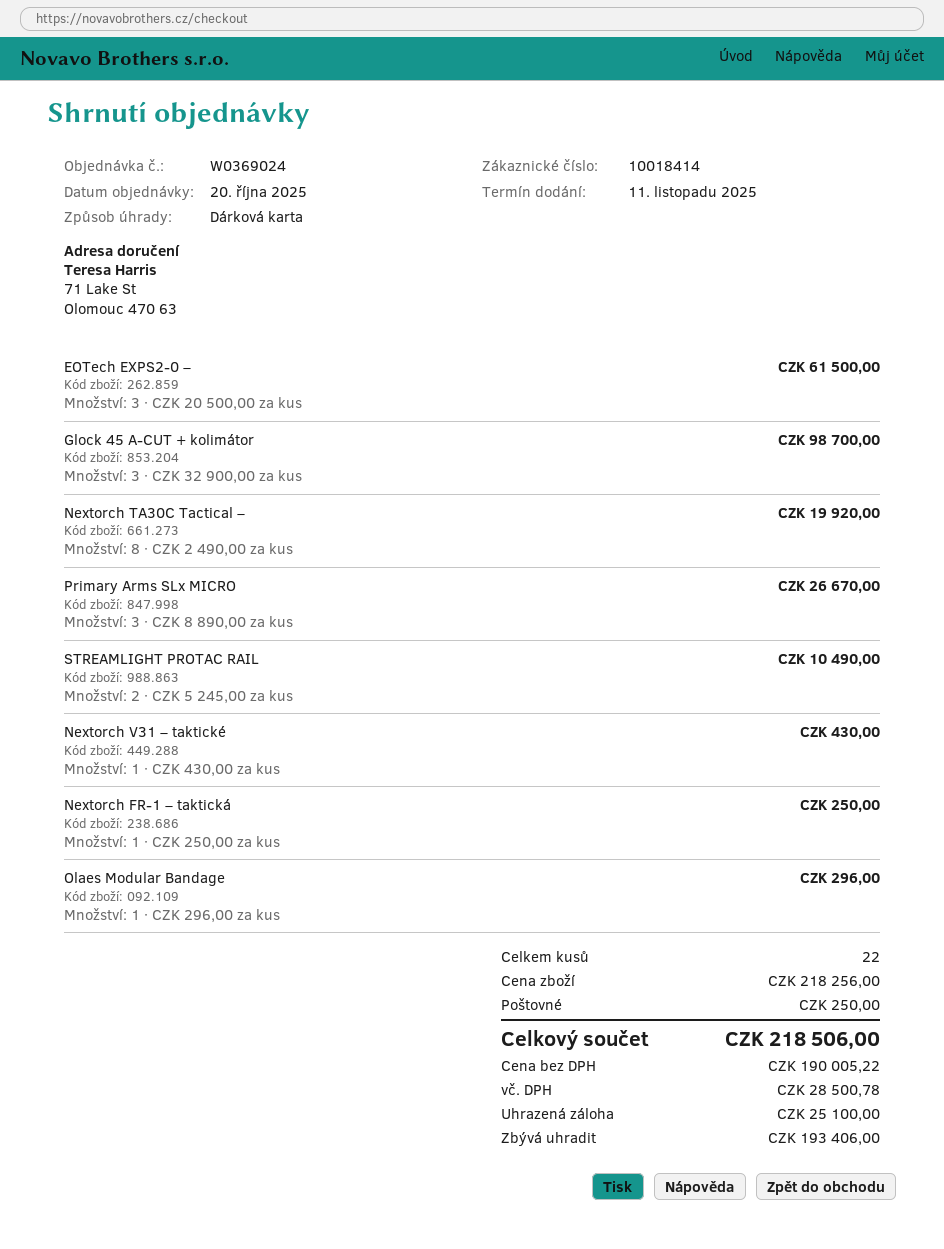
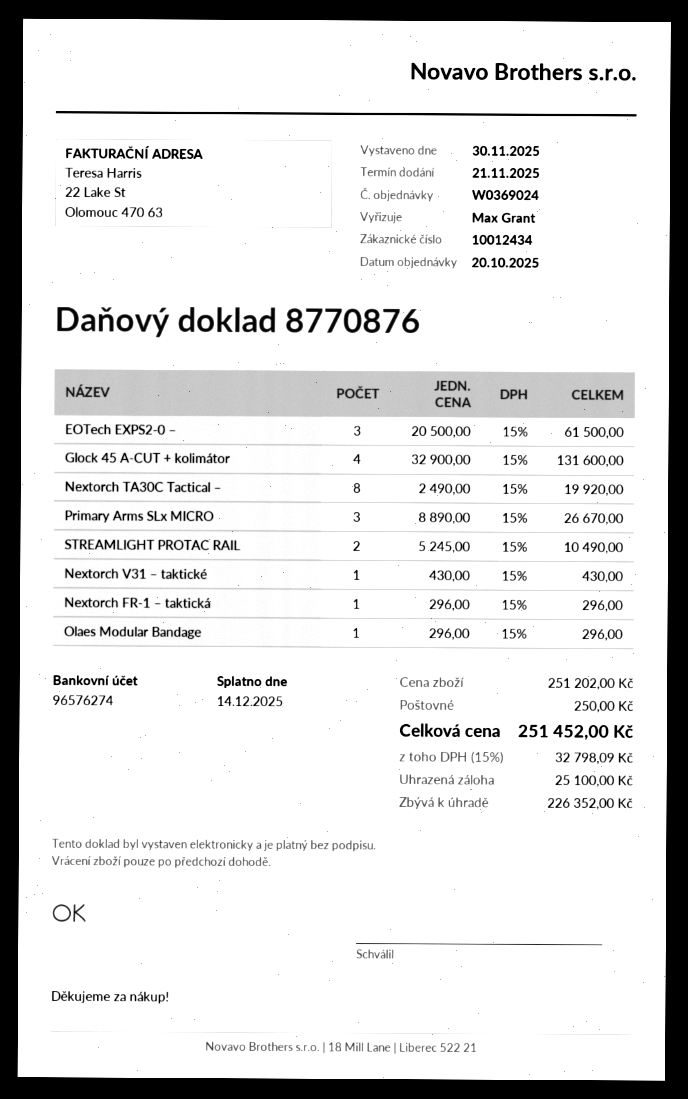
delivery date: 2025-11-11 -> 2025-11-21
customer number: 10018414 -> 10012434
Glock 45 A-CUT + kolimátor: 3 x 32900.00 = 98700.00 -> 4 x 32900.00 = 131600.00
Nextorch FR-1 – taktická: 1 x 250.00 = 250.00 -> 1 x 296.00 = 296.00
subtotal: 218256.00 -> 251202.00
tax: 28500.78 -> 32798.09
total: 218506.00 -> 251452.00
balance: 193406.00 -> 226352.00

